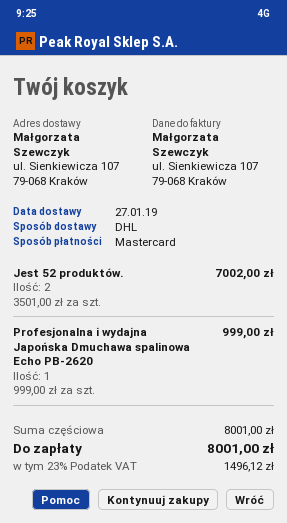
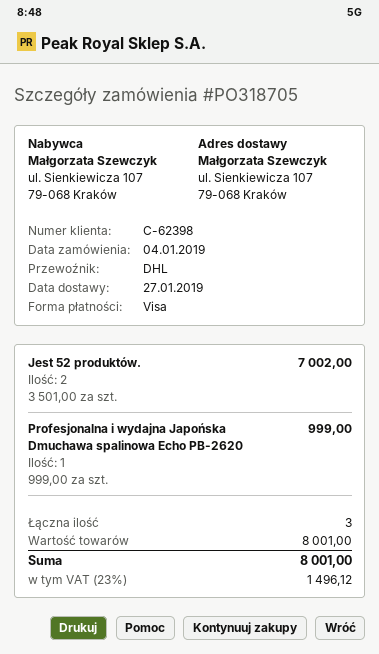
payment method: Mastercard -> Visa

